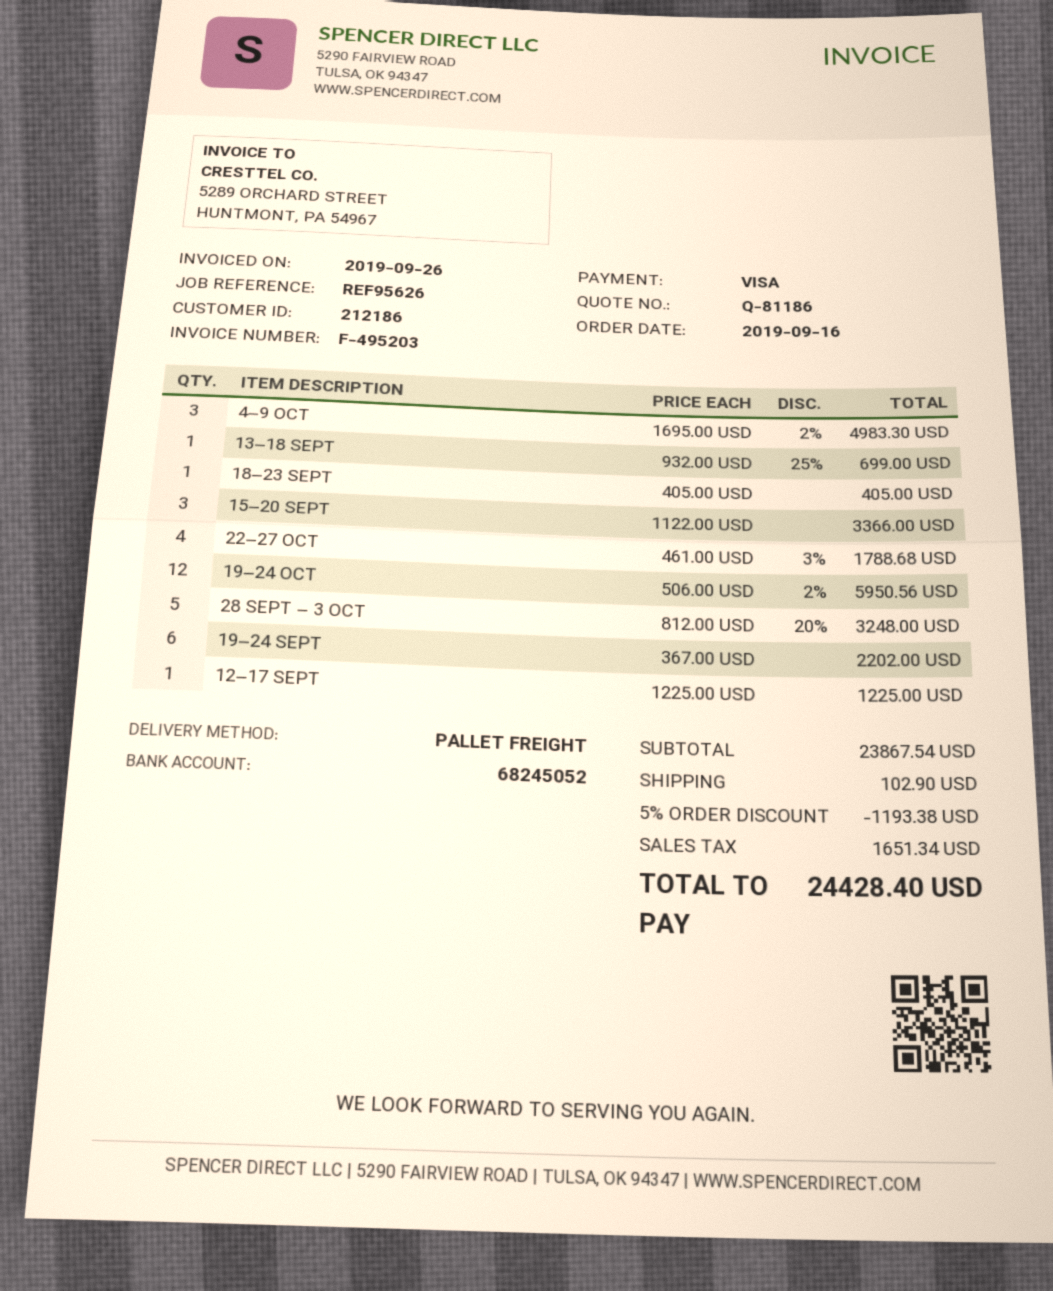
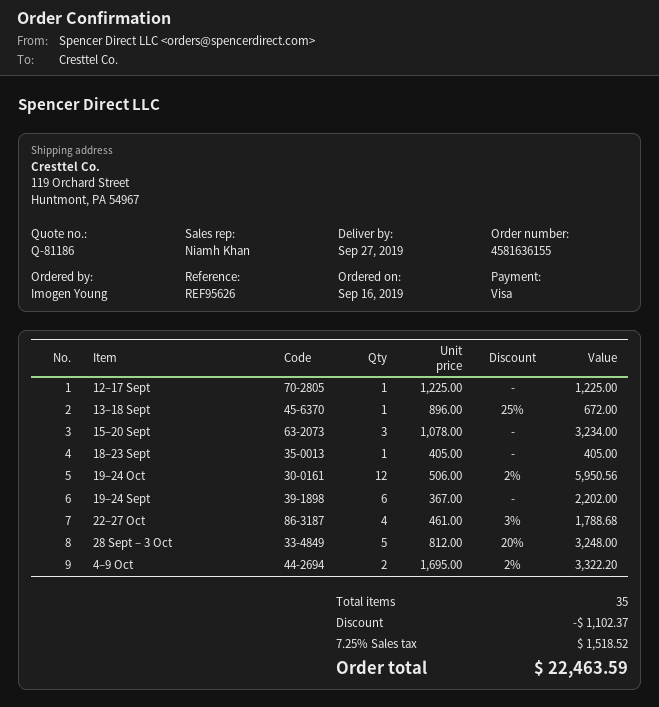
4–9 OCT: 3 x 1695.00 - 2% = 4983.30 -> 2 x 1695.00 - 2% = 3322.20
13–18 SEPT: 1 x 932.00 - 25% = 699.00 -> 1 x 896.00 - 25% = 672.00
15–20 SEPT: 3 x 1122.00 = 3366.00 -> 3 x 1078.00 = 3234.00
discount: 1193.38 -> 1102.37
shipping: 102.90 -> none
tax: 1651.34 -> 1518.52
total: 24428.40 -> 22463.59

